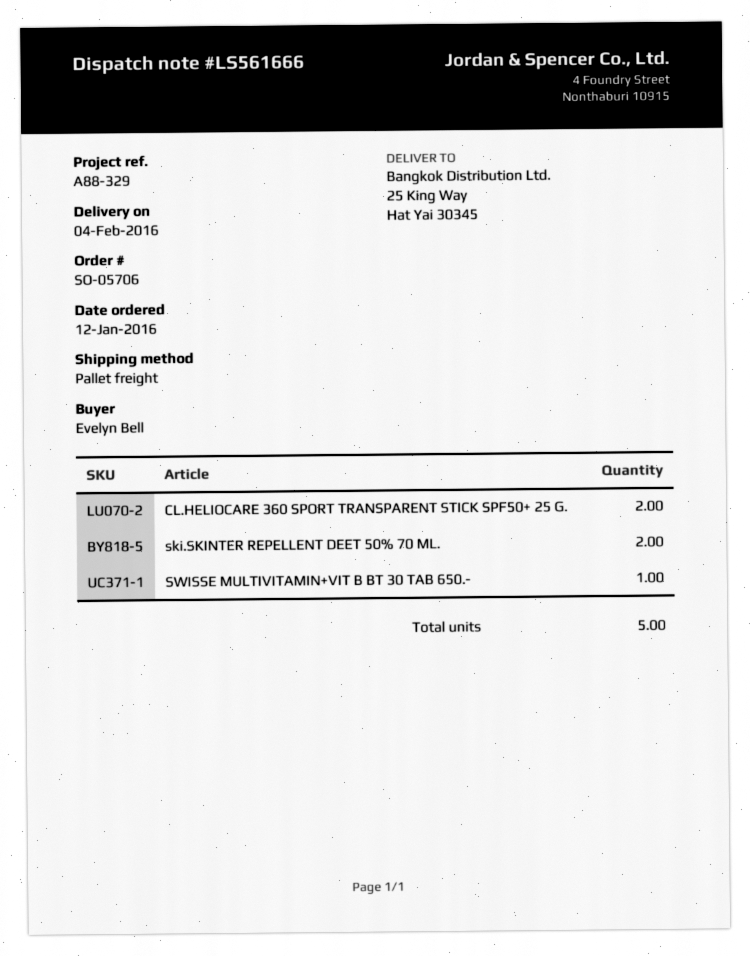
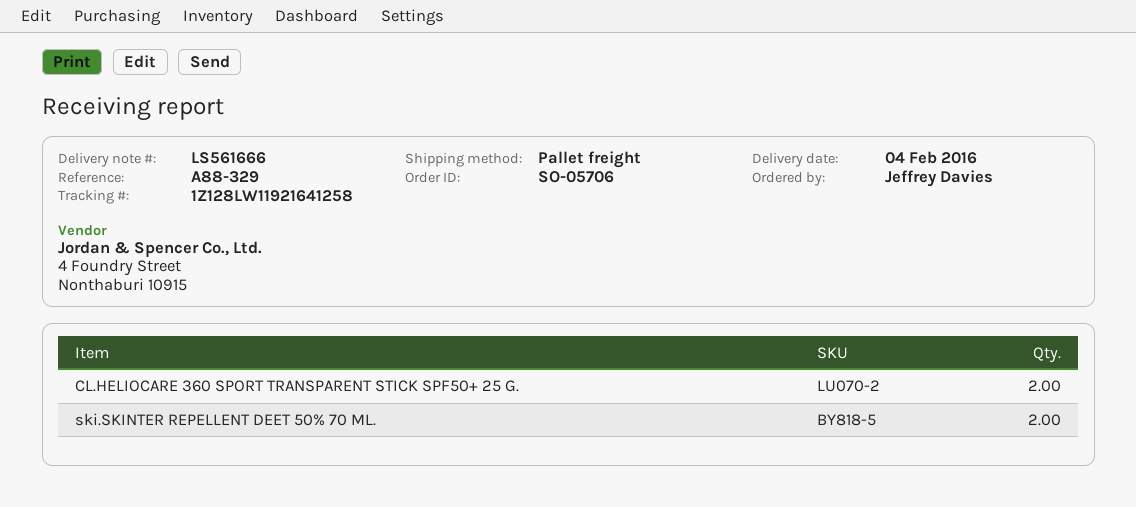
ordered by: Evelyn Bell -> Jeffrey Davies
SWISSE MULTIVITAMIN+VIT B BT 30 TAB 650.-: 1 -> none

